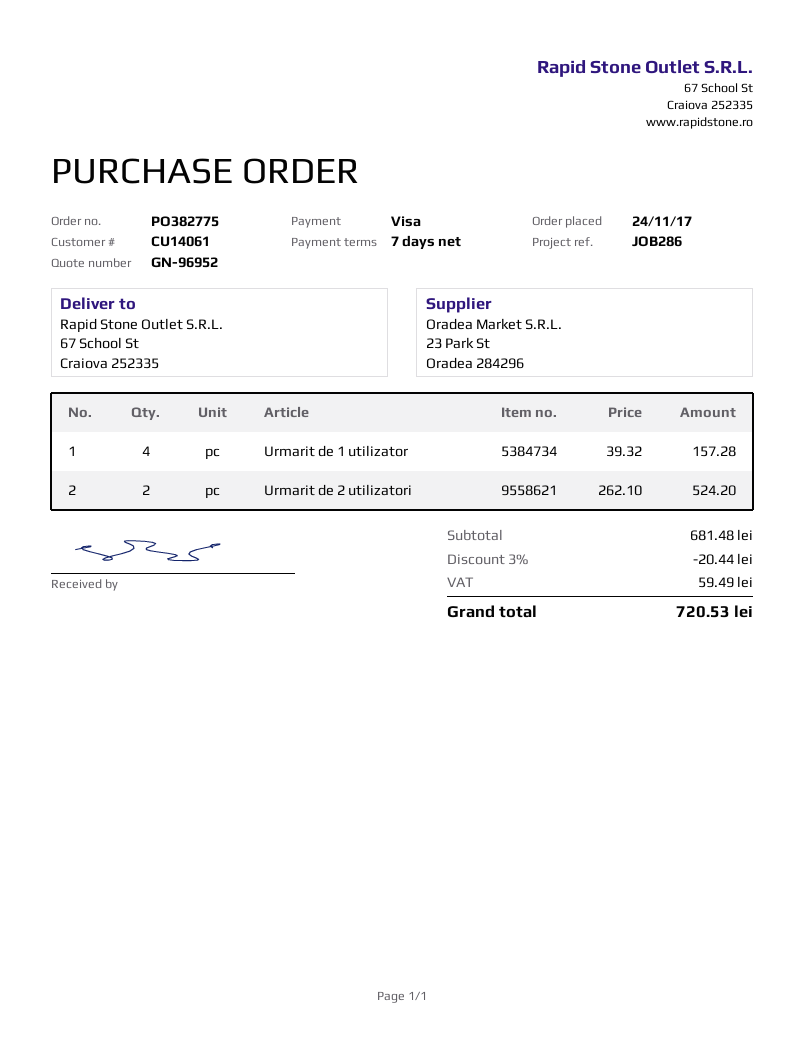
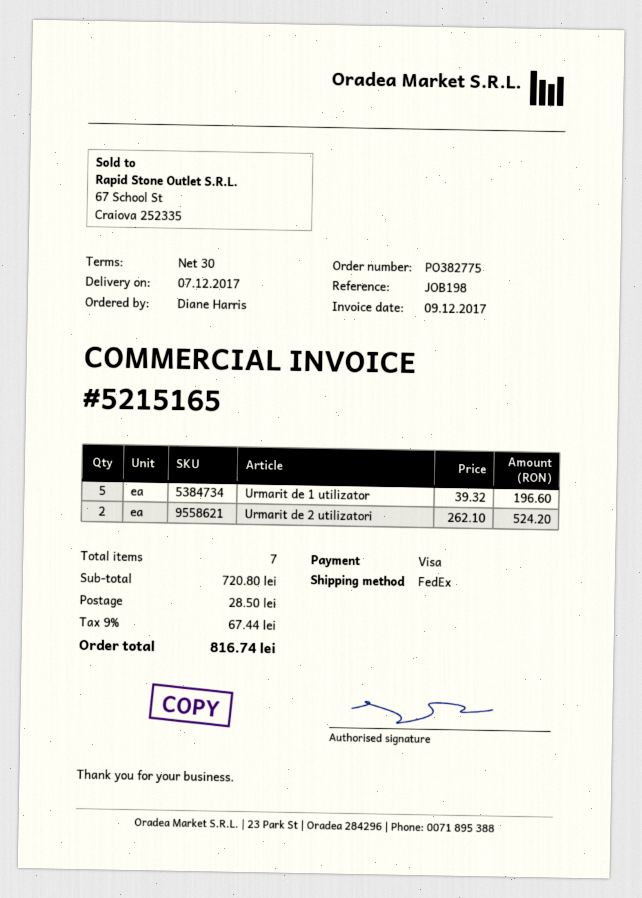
payment terms: 7 days -> 30 days
reference: JOB286 -> JOB198
Urmarit de 1 utilizator: 4 x 39.32 = 157.28 -> 5 x 39.32 = 196.60
subtotal: 681.48 -> 720.80
discount: 3% = 20.44 -> none
shipping: none -> 28.50
tax: 59.49 -> 67.44
total: 720.53 -> 816.74

